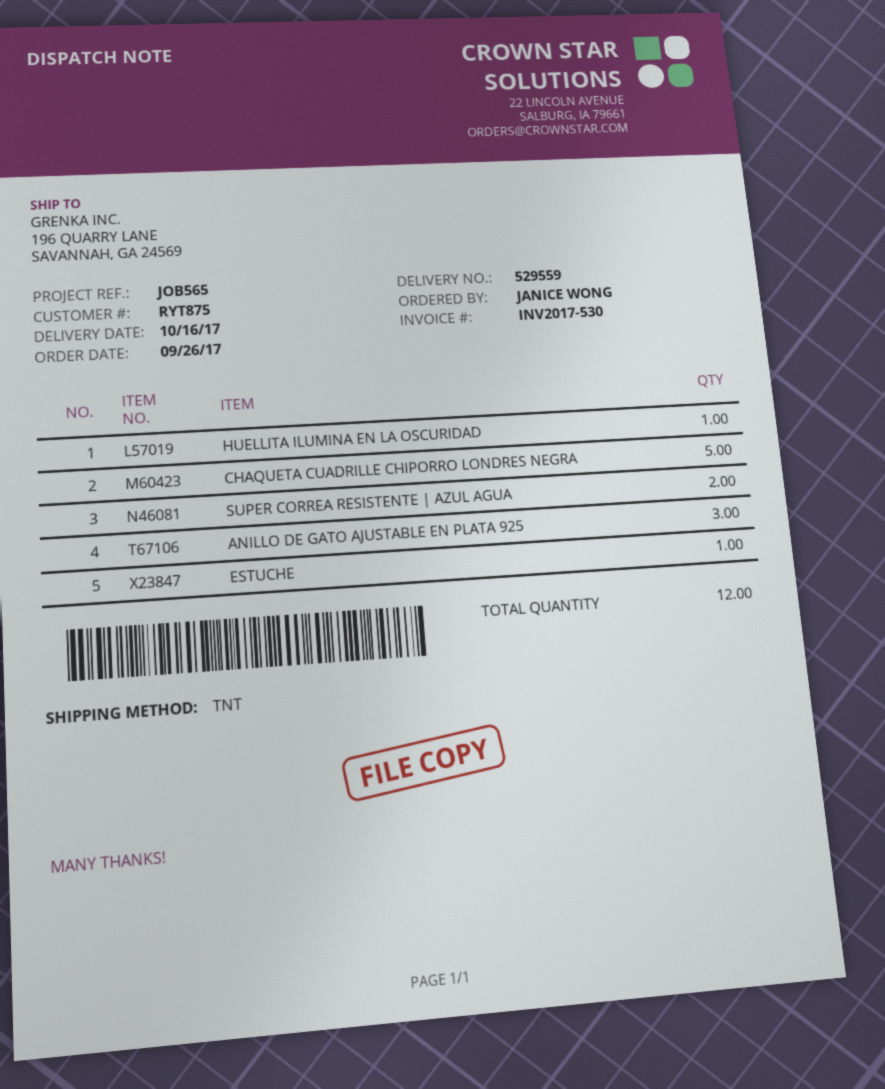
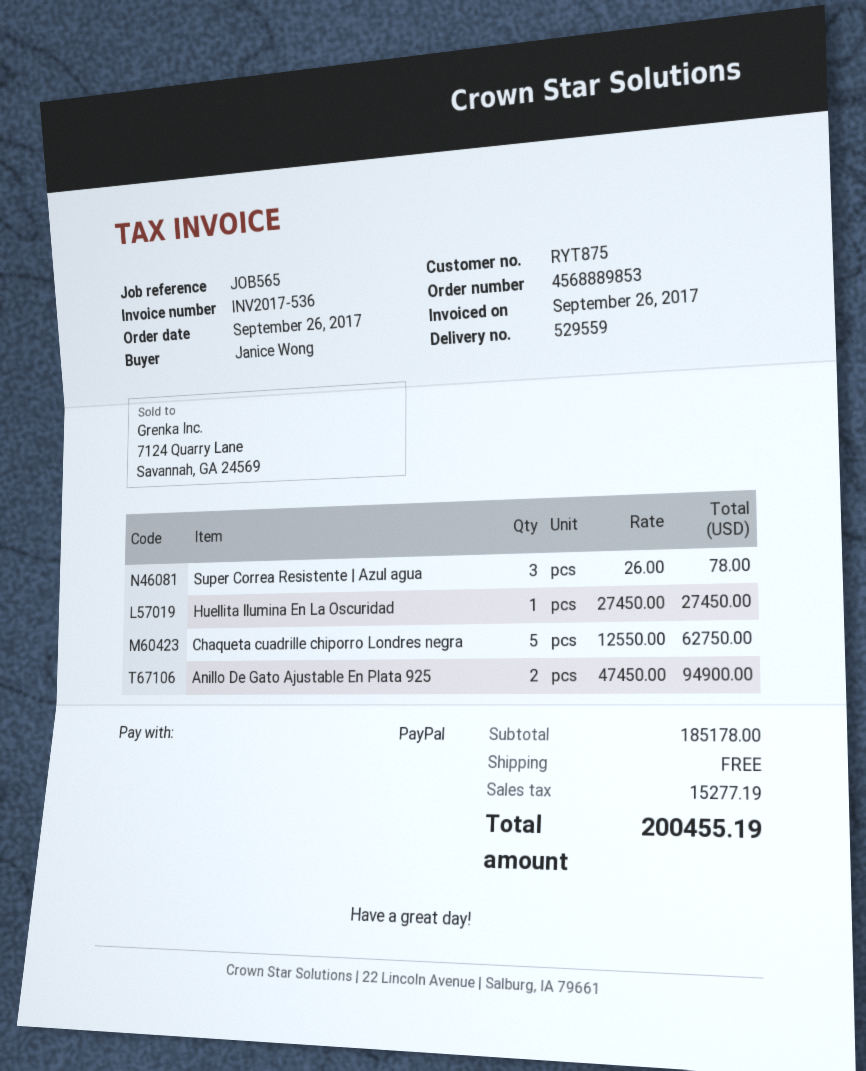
invoice number: INV2017-530 -> INV2017-536
SUPER CORREA RESISTENTE | AZUL AGUA: 2 -> 3
ANILLO DE GATO AJUSTABLE EN PLATA 925: 3 -> 2
ESTUCHE: 1 -> none

